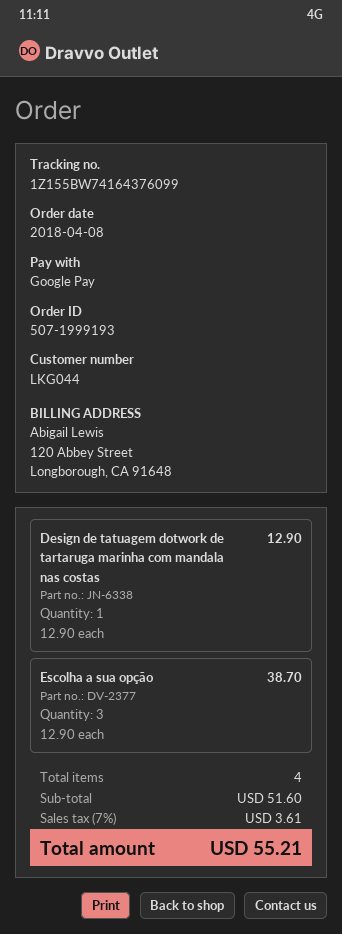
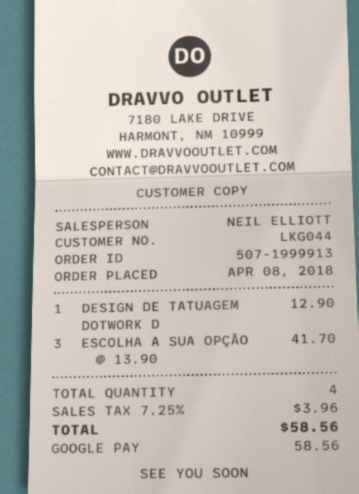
order number: 507-1999193 -> 507-1999913
Escolha a sua opção: 3 x 12.90 = 38.70 -> 3 x 13.90 = 41.70
tax: 7% = 3.61 -> 7.25% = 3.96
total: 55.21 -> 58.56

